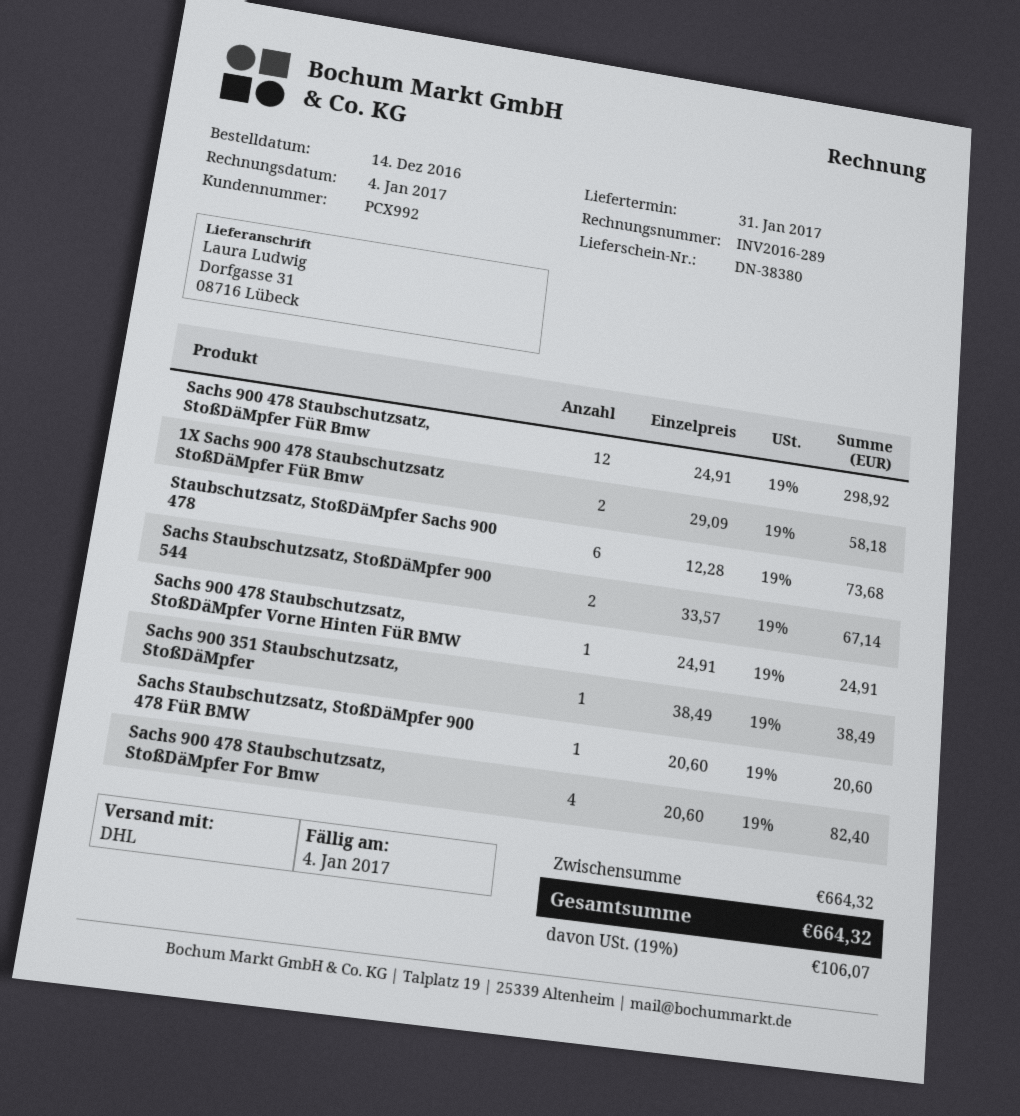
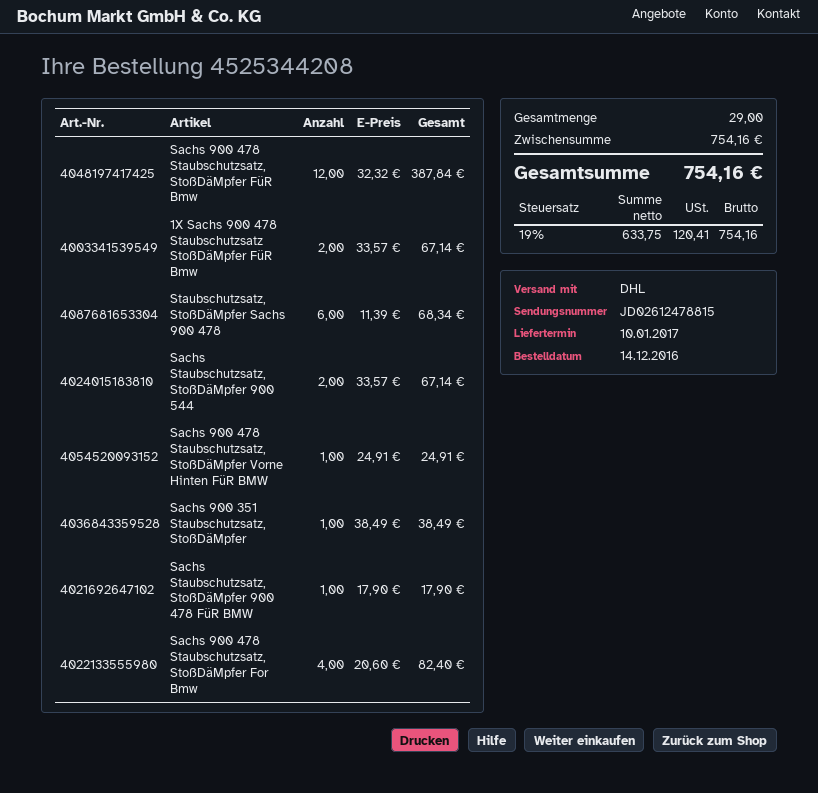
delivery date: 2017-01-31 -> 2017-01-10
Sachs 900 478 Staubschutzsatz, StoßDäMpfer FüR Bmw: 12 x 24.91 = 298.92 -> 12 x 32.32 = 387.84
1X Sachs 900 478 Staubschutzsatz StoßDäMpfer FüR Bmw: 2 x 29.09 = 58.18 -> 2 x 33.57 = 67.14
Staubschutzsatz, StoßDäMpfer Sachs 900 478: 6 x 12.28 = 73.68 -> 6 x 11.39 = 68.34
Sachs Staubschutzsatz, StoßDäMpfer 900 478 FüR BMW: 1 x 20.60 = 20.60 -> 1 x 17.90 = 17.90
subtotal: 664.32 -> 754.16
tax: 19% = 106.07 -> 19% = 120.41
total: 664.32 -> 754.16

